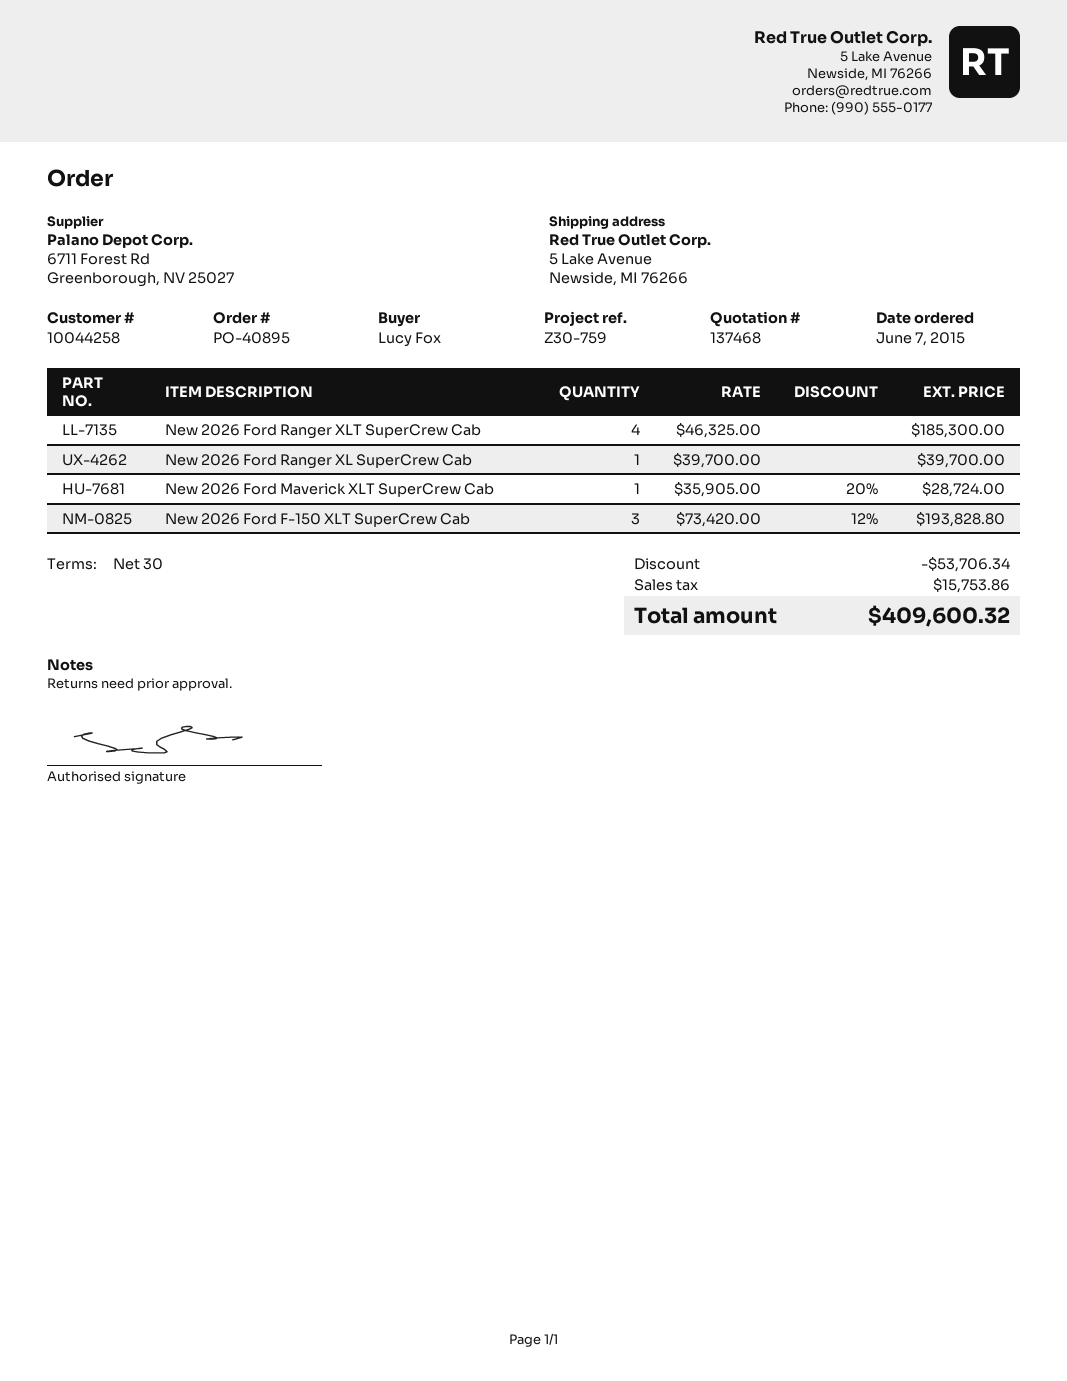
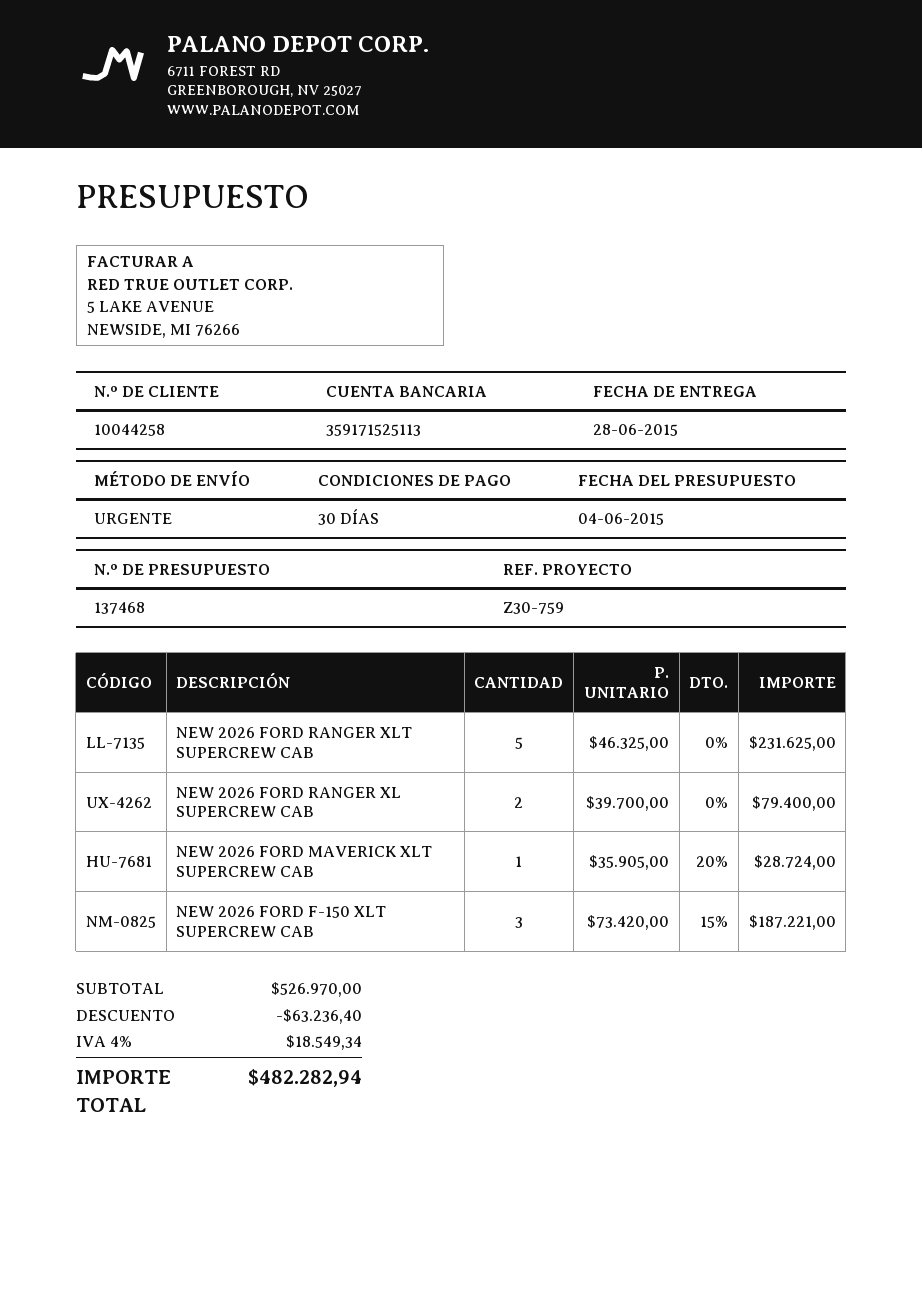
New 2026 Ford Ranger XLT SuperCrew Cab: 4 x 46325.00 = 185300.00 -> 5 x 46325.00 = 231625.00
New 2026 Ford Ranger XL SuperCrew Cab: 1 x 39700.00 = 39700.00 -> 2 x 39700.00 = 79400.00
New 2026 Ford F-150 XLT SuperCrew Cab: 3 x 73420.00 - 12% = 193828.80 -> 3 x 73420.00 - 15% = 187221.00
discount: 53706.34 -> 63236.40
tax: 15753.86 -> 18549.34
total: 409600.32 -> 482282.94

